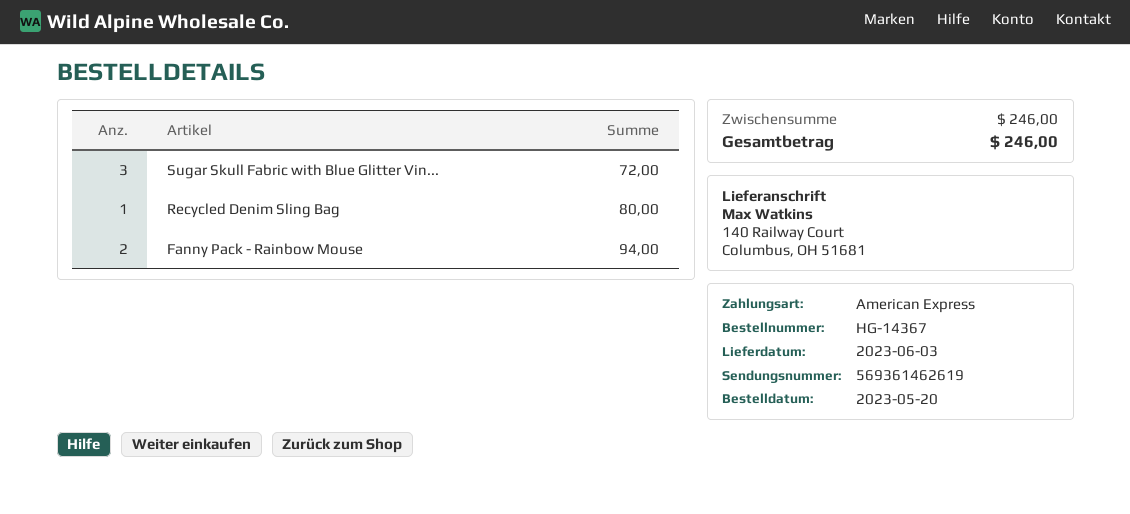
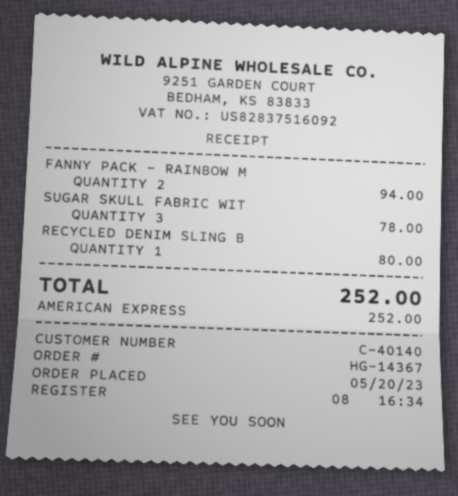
Sugar Skull Fabric with Blue Glitter Vin...: 3 for 72.00 -> 3 for 78.00
total: 246.00 -> 252.00

